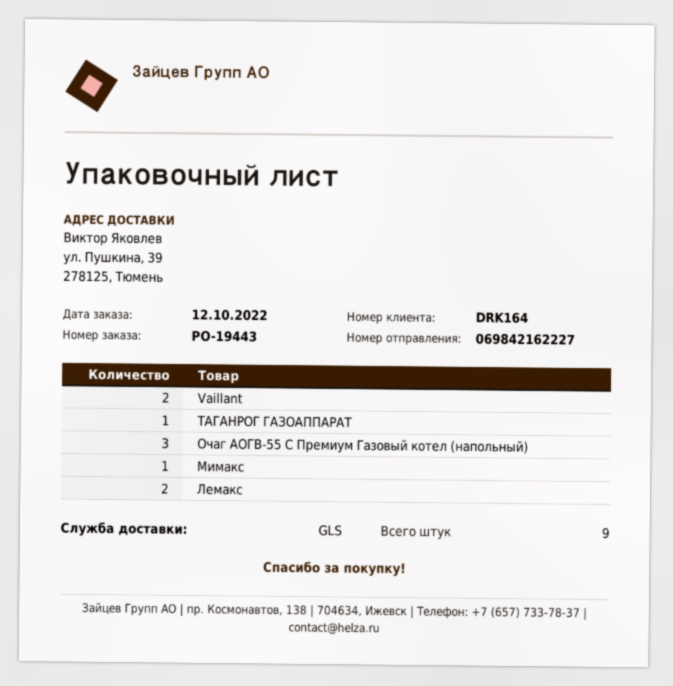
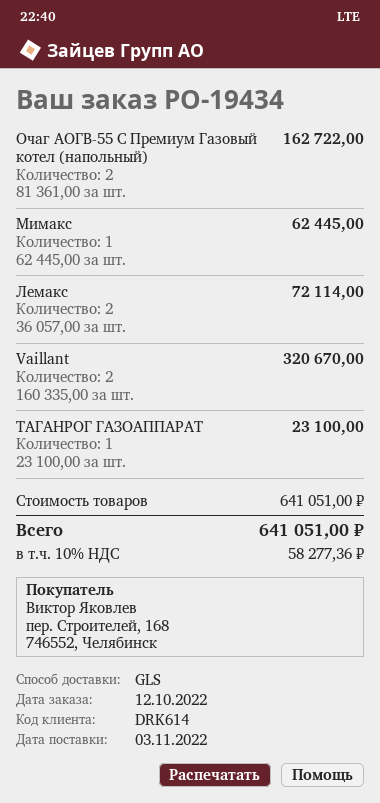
order number: PO-19443 -> PO-19434
customer number: DRK164 -> DRK614
Очаг АОГВ-55 C Премиум Газовый котел (напольный): 3 -> 2

